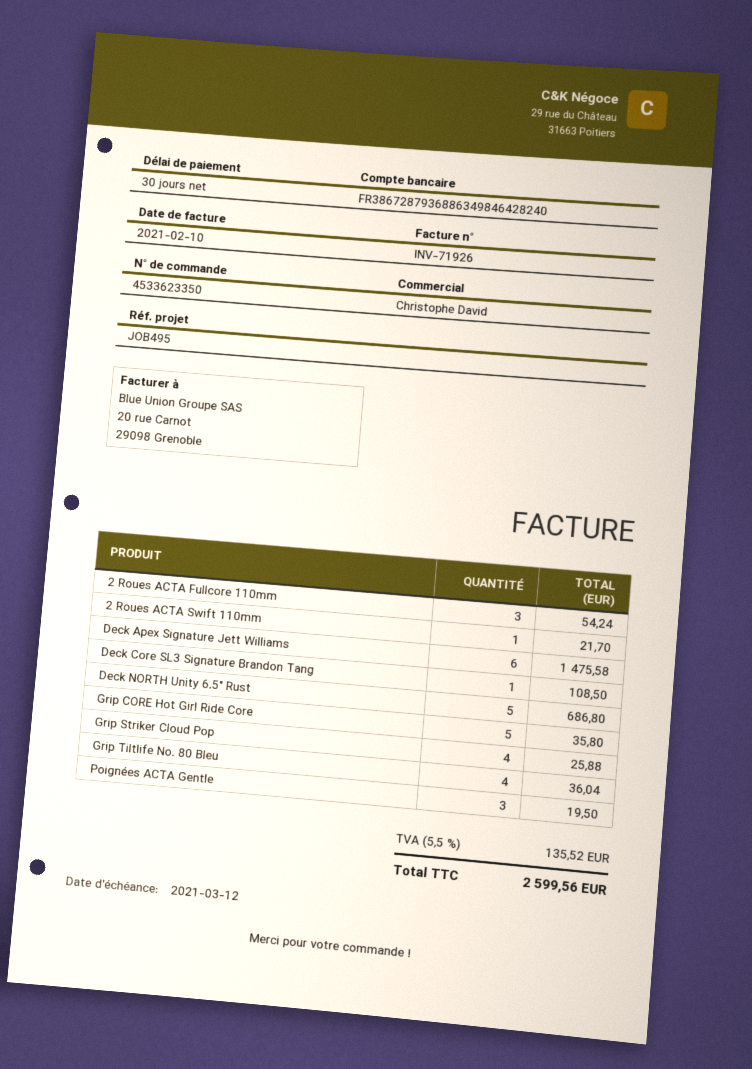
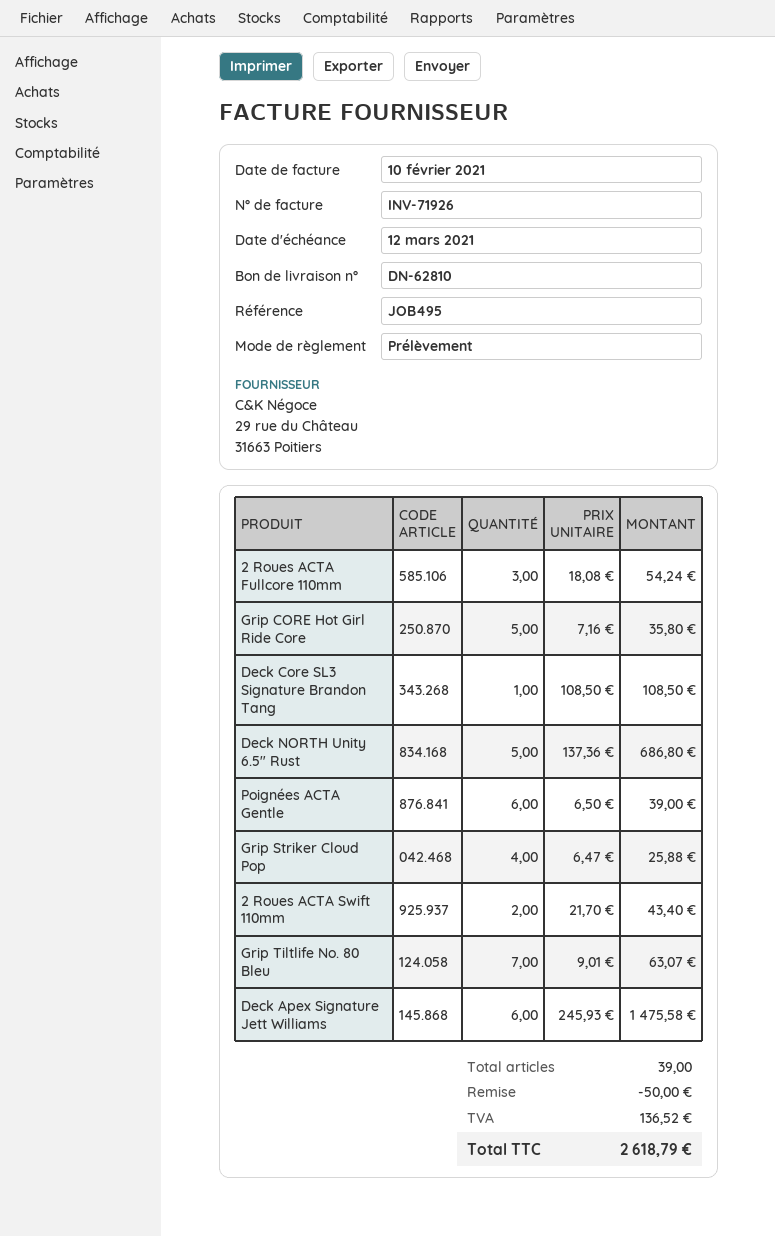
2 Roues ACTA Swift 110mm: 1 for 21.70 -> 2 for 43.40
Grip Tiltlife No. 80 Bleu: 4 for 36.04 -> 7 for 63.07
Poignées ACTA Gentle: 3 for 19.50 -> 6 for 39.00
discount: none -> 50.00
tax: 135.52 -> 136.52
total: 2599.56 -> 2618.79

